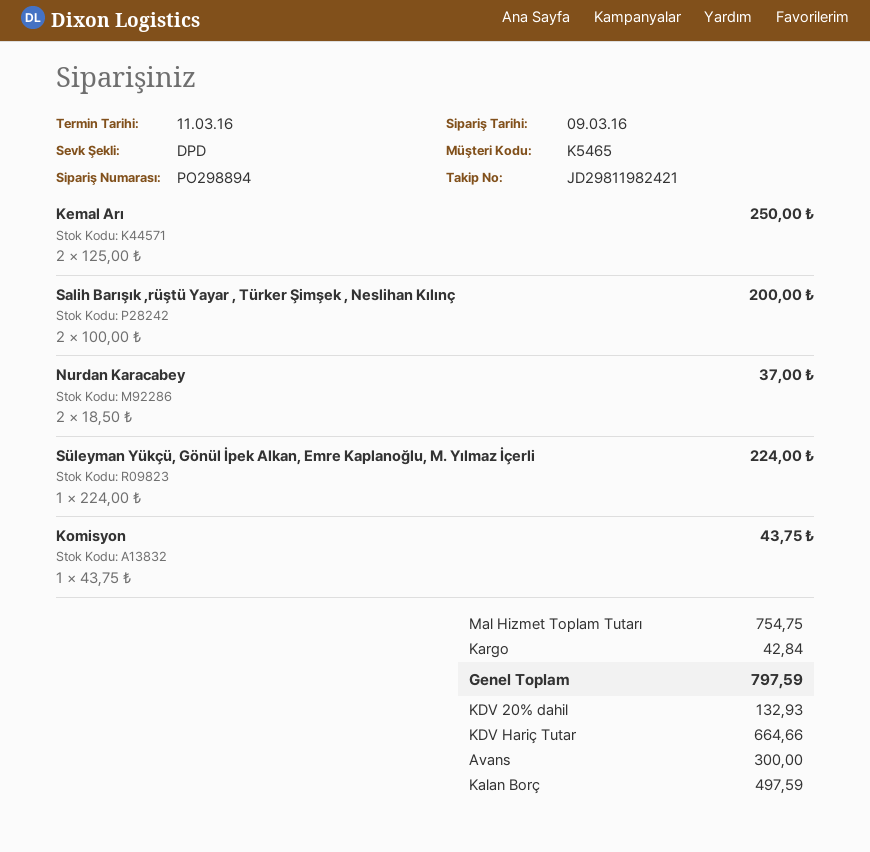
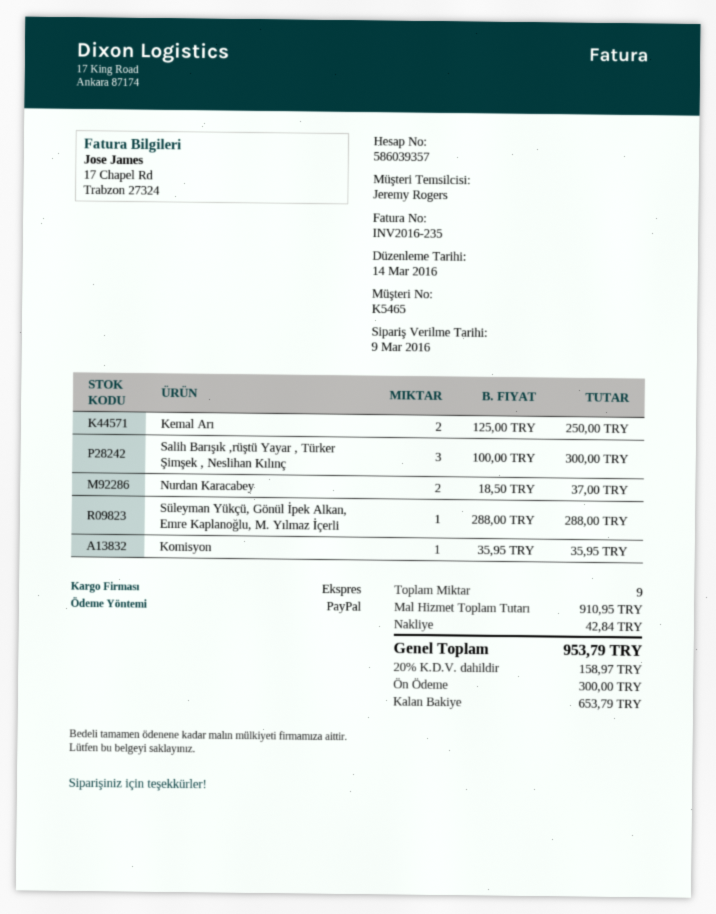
shipping method: DPD -> express
Salih Barışık ,rüştü Yayar , Türker Şimşek , Neslihan Kılınç: 2 x 100.00 = 200.00 -> 3 x 100.00 = 300.00
Süleyman Yükçü, Gönül İpek Alkan, Emre Kaplanoğlu, M. Yılmaz İçerli: 1 x 224.00 = 224.00 -> 1 x 288.00 = 288.00
Komisyon: 1 x 43.75 = 43.75 -> 1 x 35.95 = 35.95
subtotal: 754.75 -> 910.95
tax: 20% = 132.93 -> 20% = 158.97
total: 797.59 -> 953.79
balance: 497.59 -> 653.79

